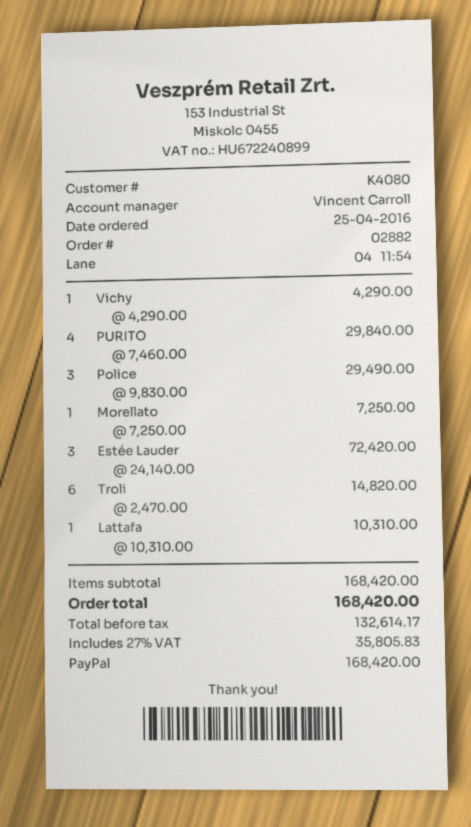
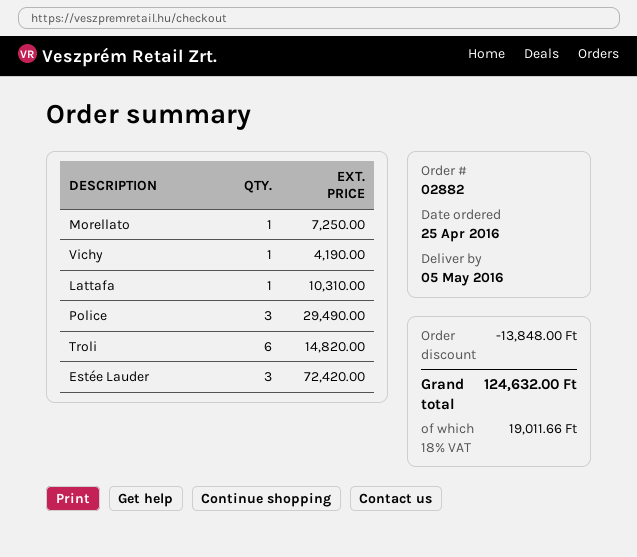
Vichy: 1 for 4290.00 -> 1 for 4190.00
PURITO: 4 for 29840.00 -> none
discount: none -> 13848.00
tax: 27% = 35805.83 -> 18% = 19011.66
total: 168420.00 -> 124632.00

